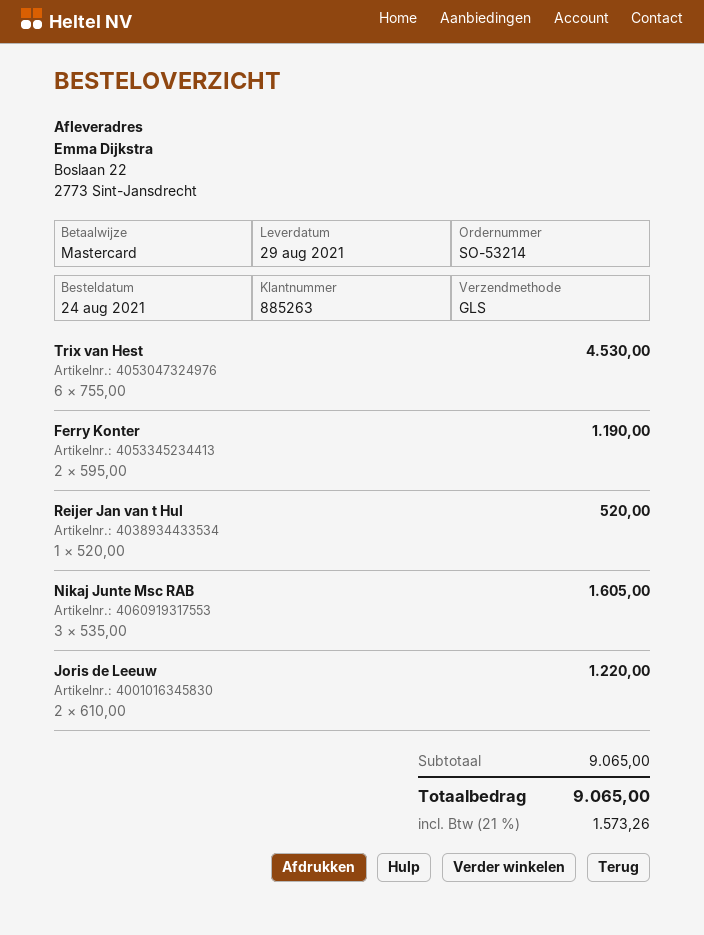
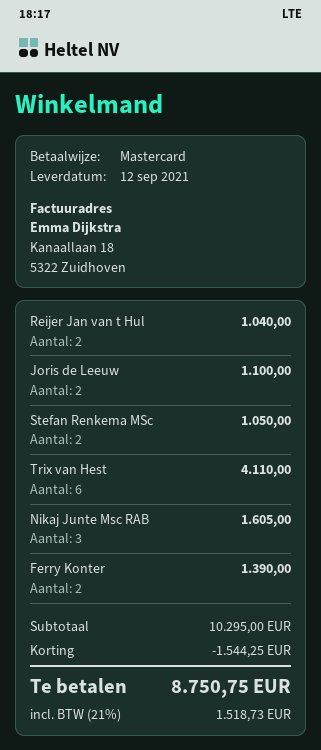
delivery date: 2021-08-29 -> 2021-09-12
Trix van Hest: 6 for 4530.00 -> 6 for 4110.00
Ferry Konter: 2 for 1190.00 -> 2 for 1390.00
Reijer Jan van t Hul: 1 for 520.00 -> 2 for 1040.00
Joris de Leeuw: 2 for 1220.00 -> 2 for 1100.00
Stefan Renkema MSc: none -> 2 for 1050.00
subtotal: 9065.00 -> 10295.00
discount: none -> 1544.25
tax: 21% = 1573.26 -> 21% = 1518.73
total: 9065.00 -> 8750.75

